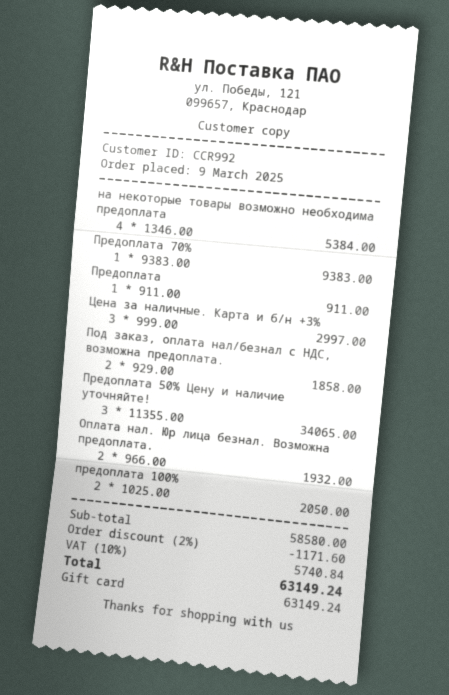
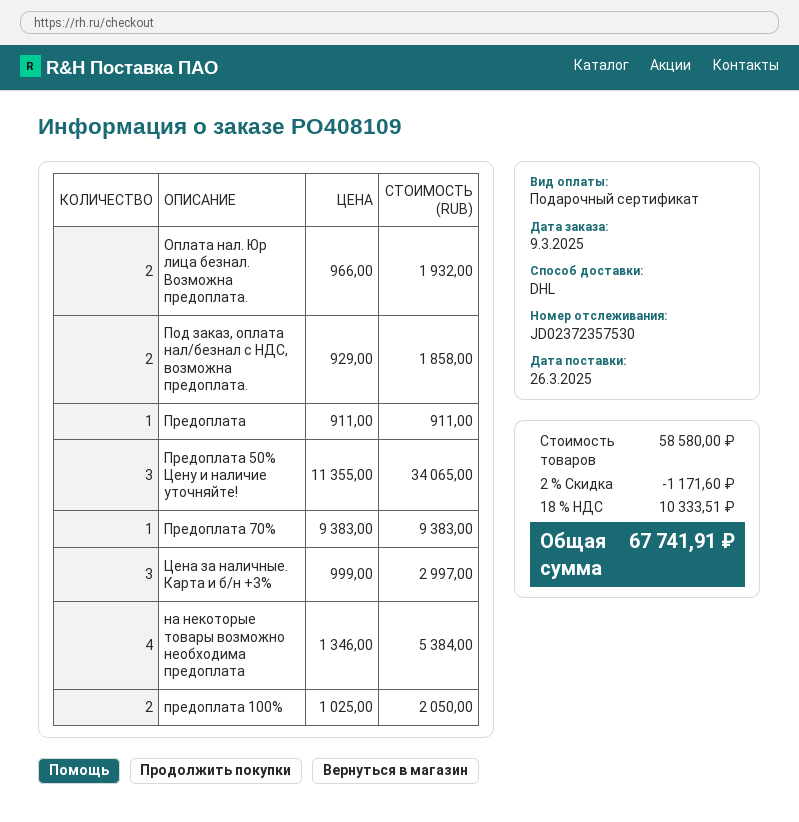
tax: 10% = 5740.84 -> 18% = 10333.51
total: 63149.24 -> 67741.91

